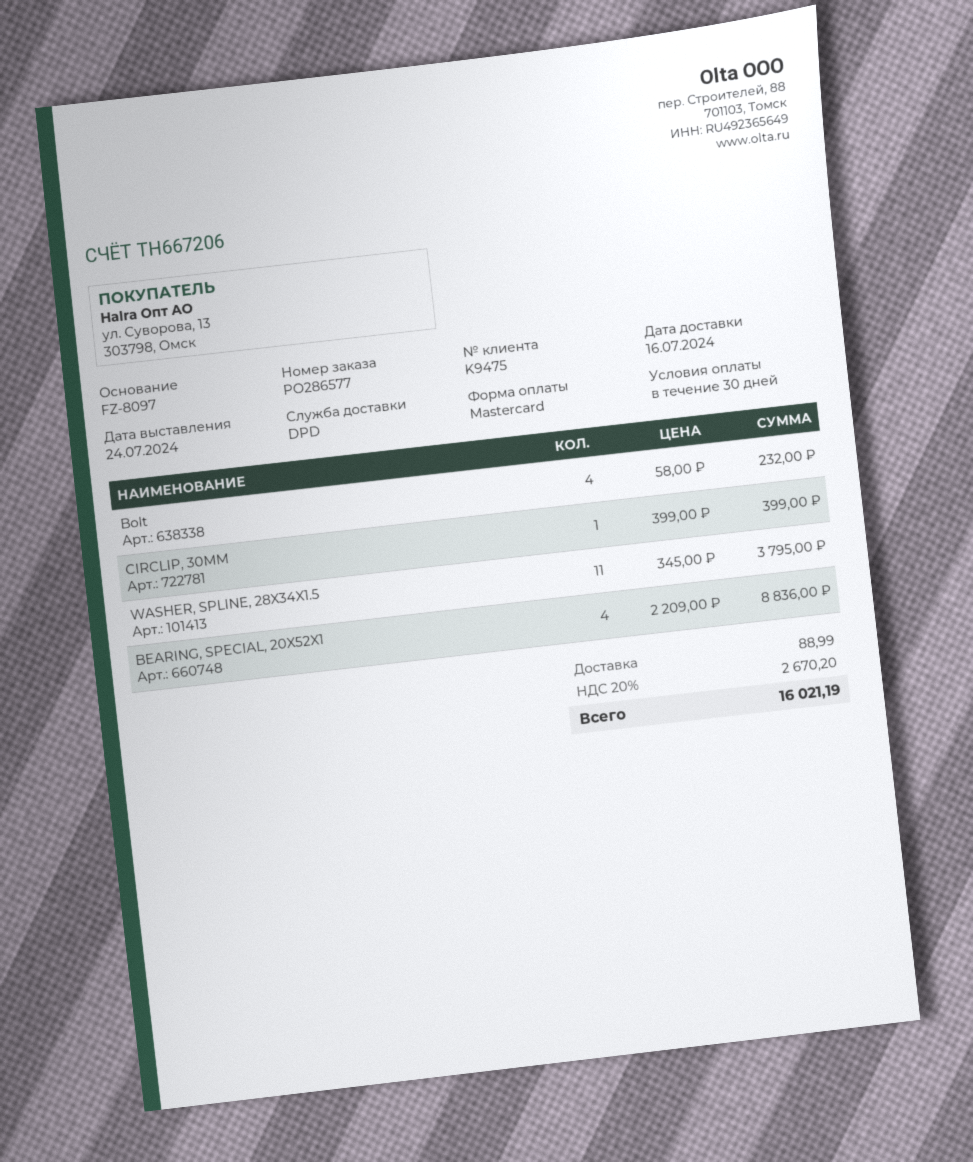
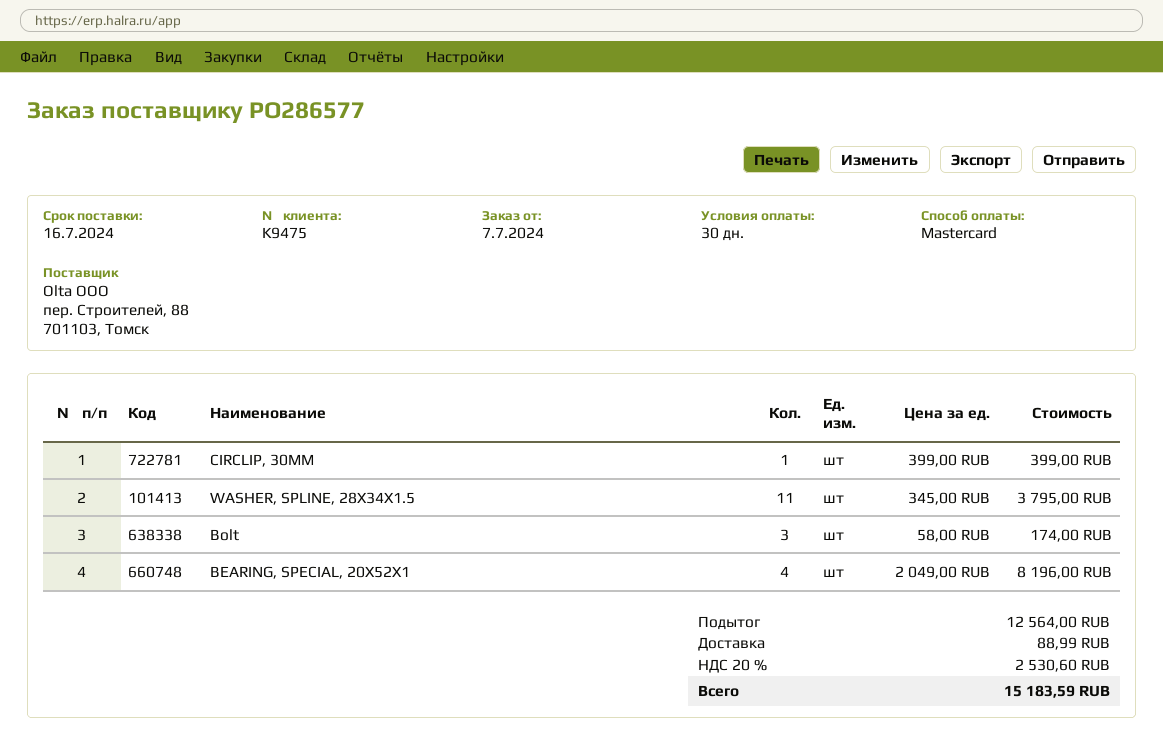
Bolt: 4 x 58.00 = 232.00 -> 3 x 58.00 = 174.00
BEARING, SPECIAL, 20X52X1: 4 x 2209.00 = 8836.00 -> 4 x 2049.00 = 8196.00
tax: 20% = 2670.20 -> 20% = 2530.60
total: 16021.19 -> 15183.59

